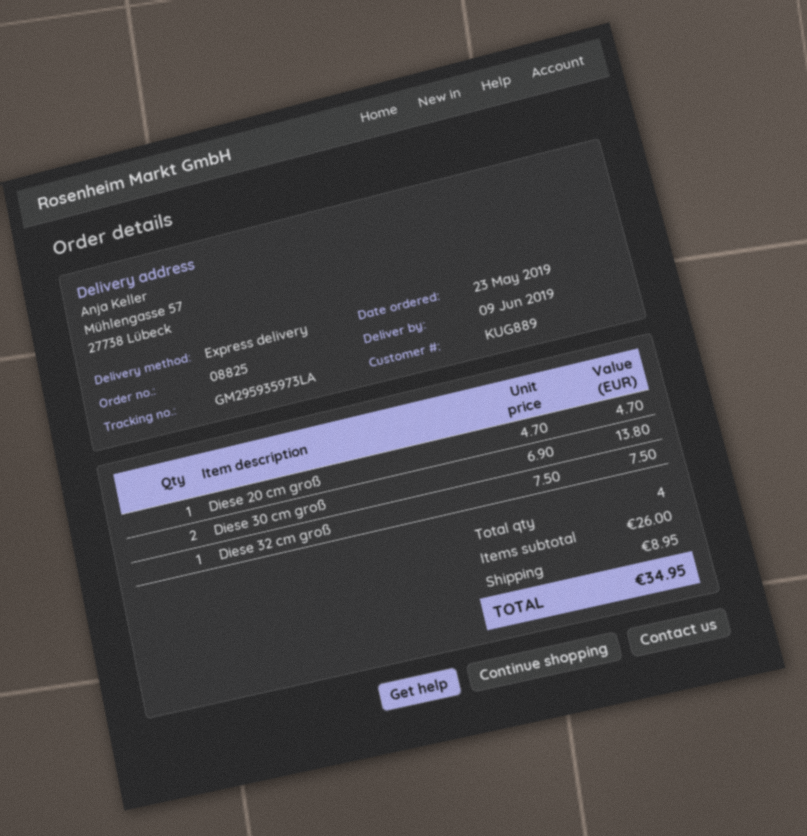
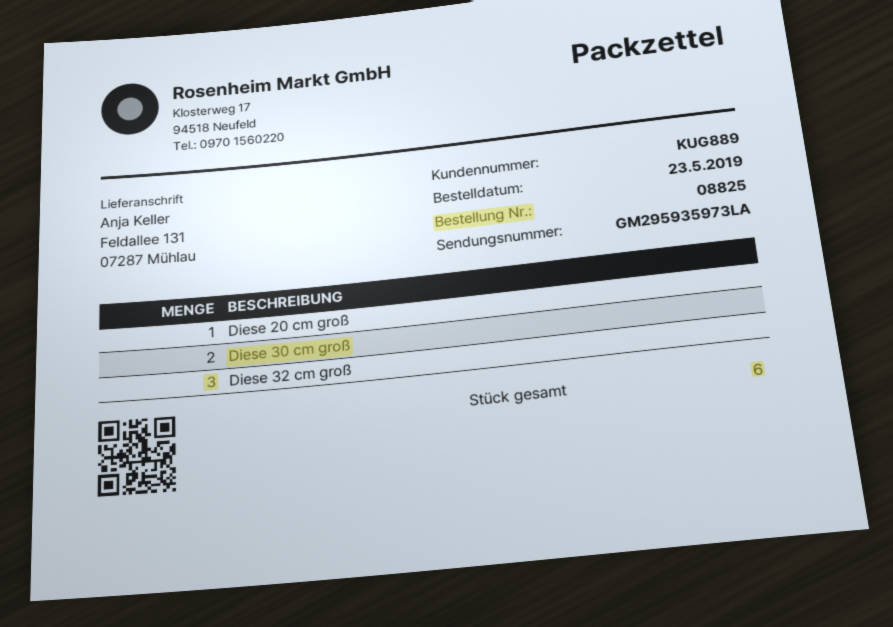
ship to: Mühlengasse 57, 27738 Lübeck -> Feldallee 131, 07287 Mühlau
Diese 32 cm groß: 1 -> 3
total quantity: 4 -> 6

